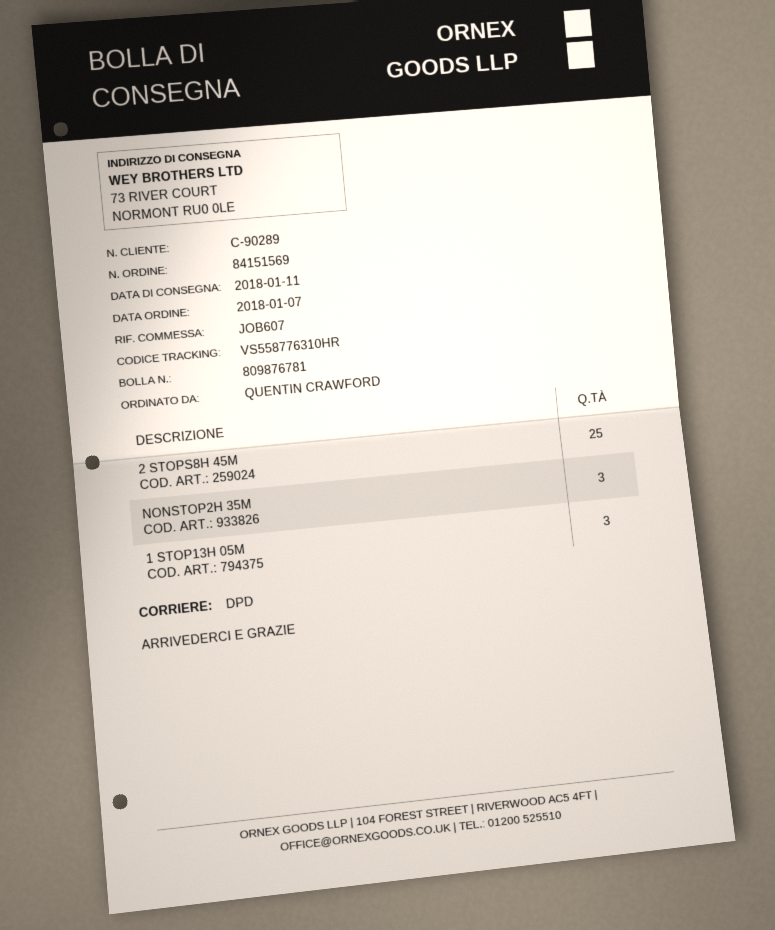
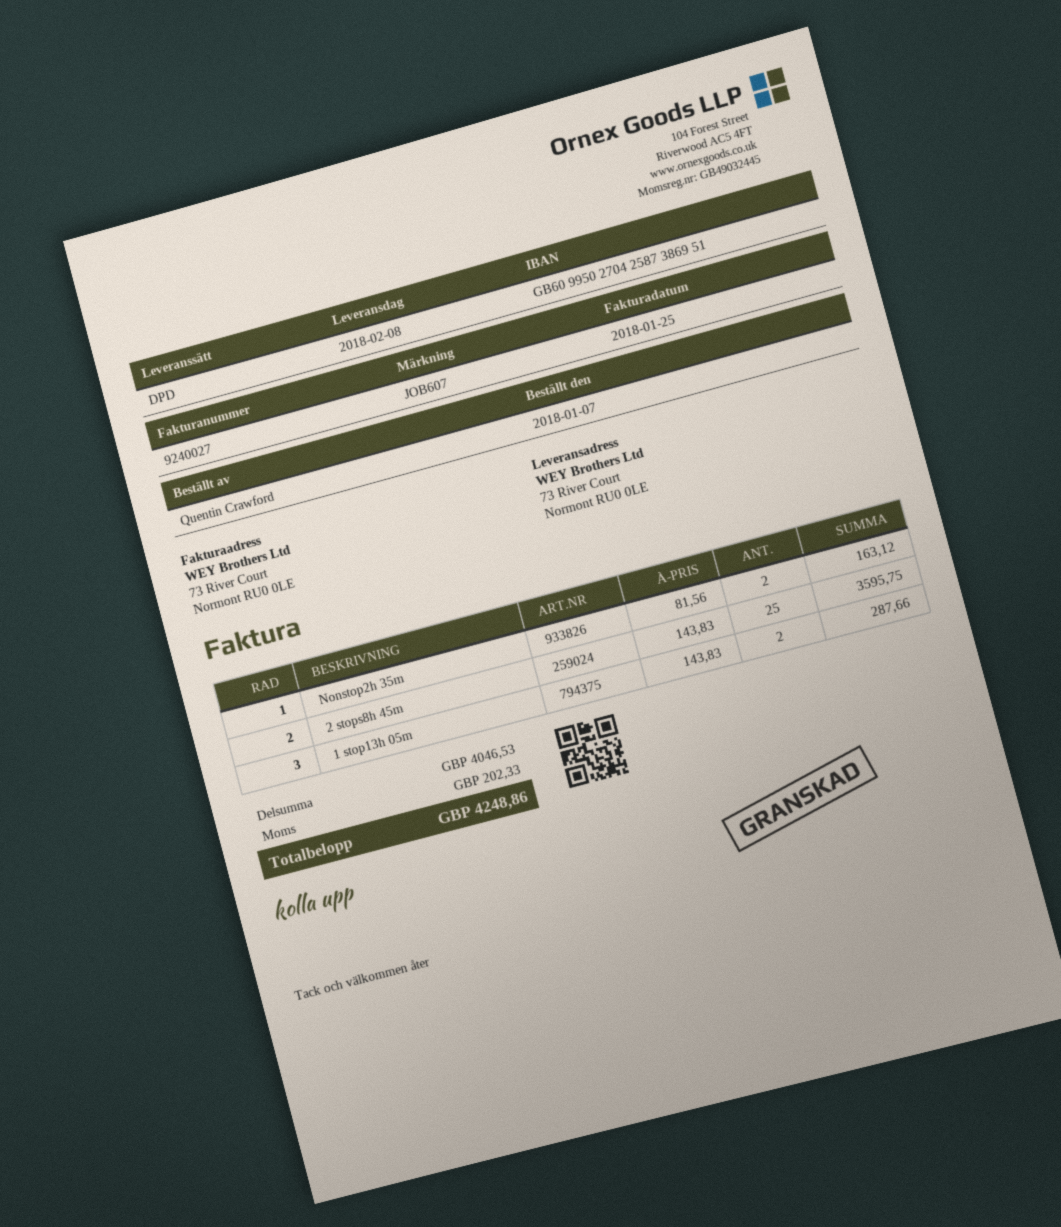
delivery date: 2018-01-11 -> 2018-02-08
NONSTOP2H 35M: 3 -> 2
1 STOP13H 05M: 3 -> 2

